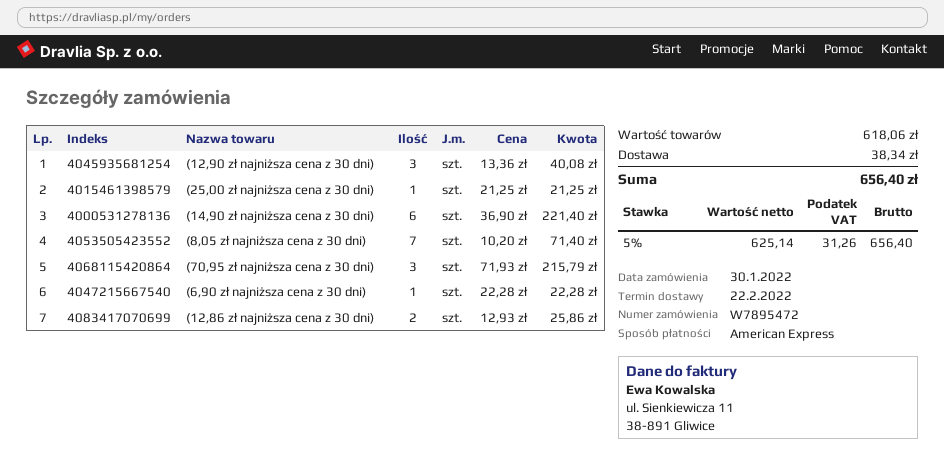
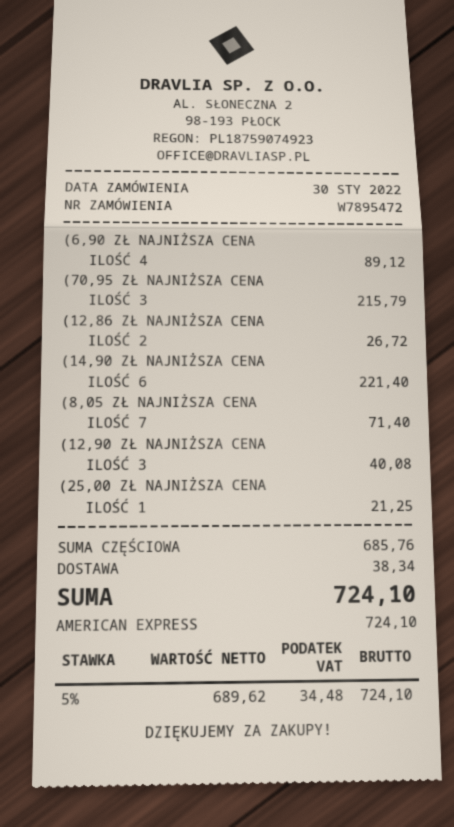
(6,90 zł najniższa cena z 30 dni): 1 for 22.28 -> 4 for 89.12
(12,86 zł najniższa cena z 30 dni): 2 for 25.86 -> 2 for 26.72
subtotal: 618.06 -> 685.76
net: 625.14 -> 689.62
tax: 5% = 31.26 -> 5% = 34.48
total: 656.40 -> 724.10

